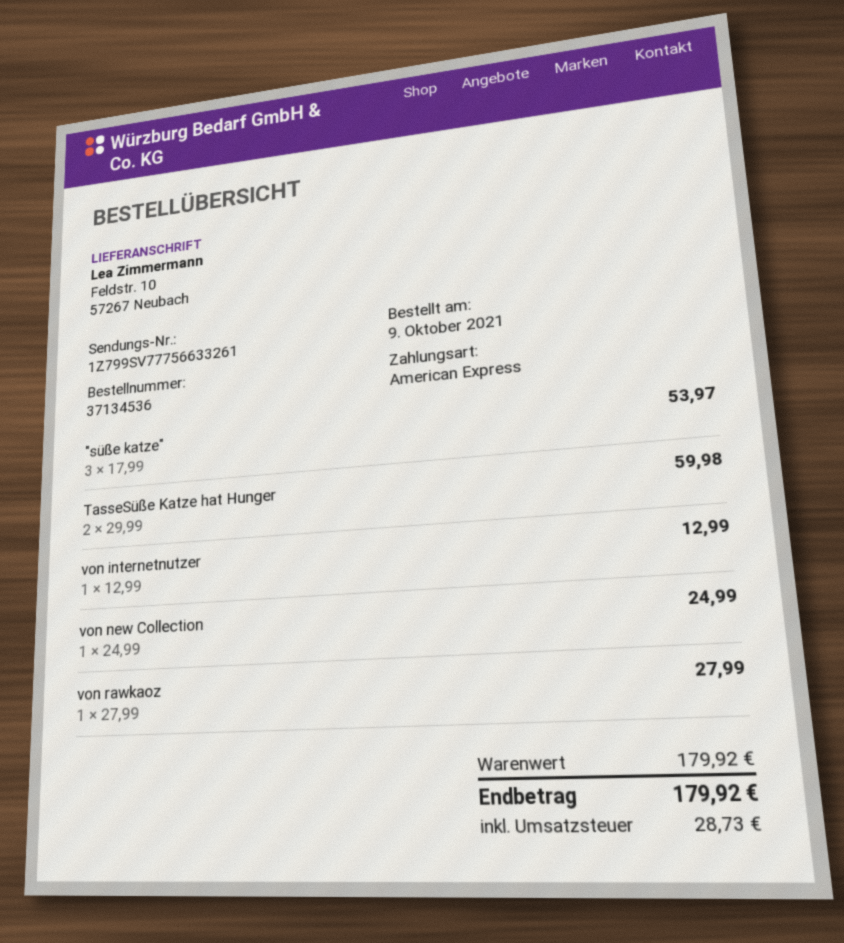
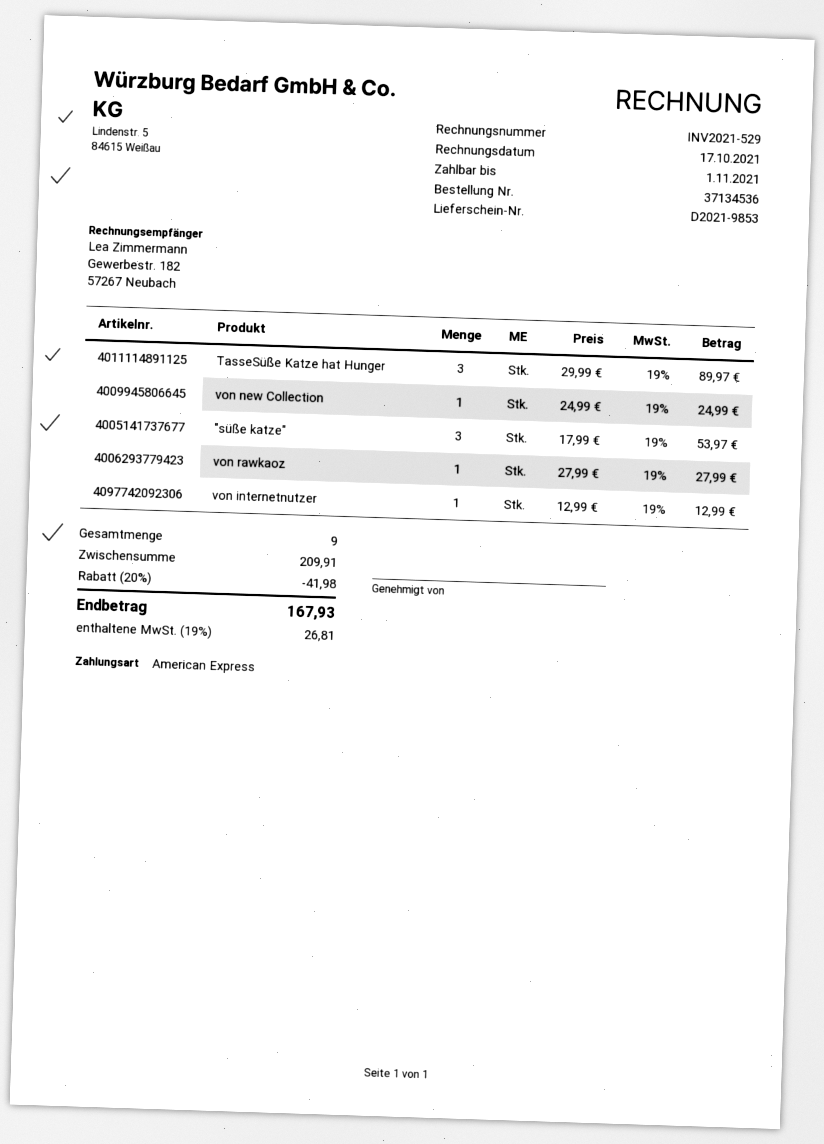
TasseSüße Katze hat Hunger: 2 x 29.99 = 59.98 -> 3 x 29.99 = 89.97
subtotal: 179.92 -> 209.91
discount: none -> 20% = 41.98
tax: 28.73 -> 26.81
total: 179.92 -> 167.93

